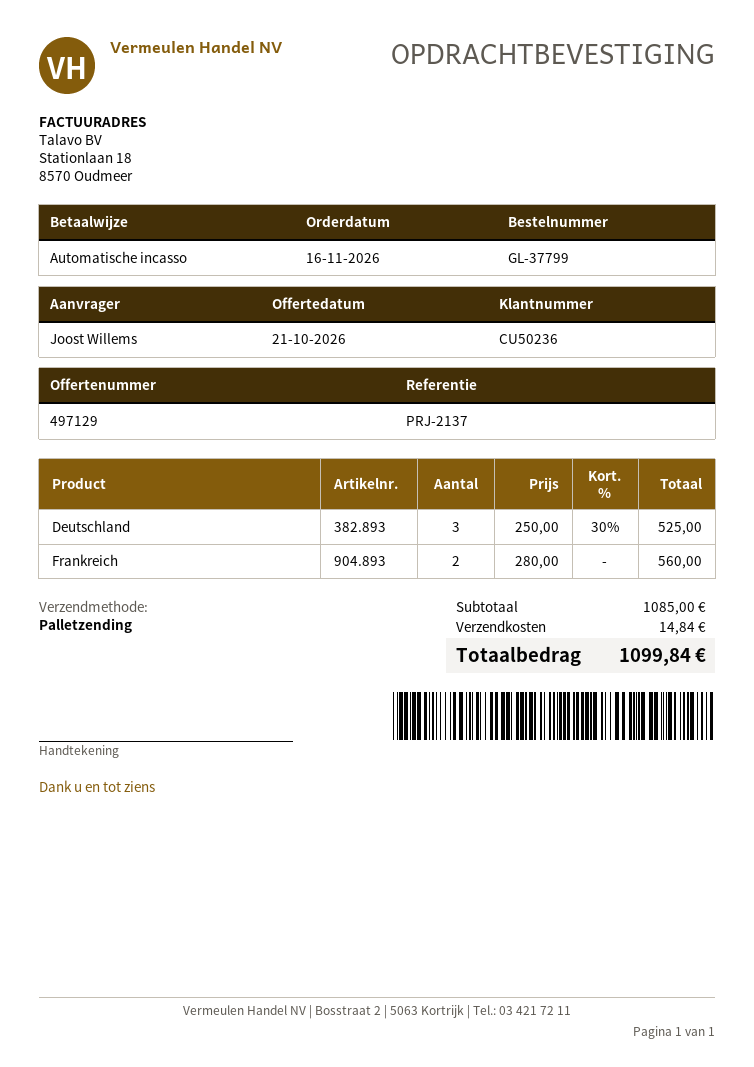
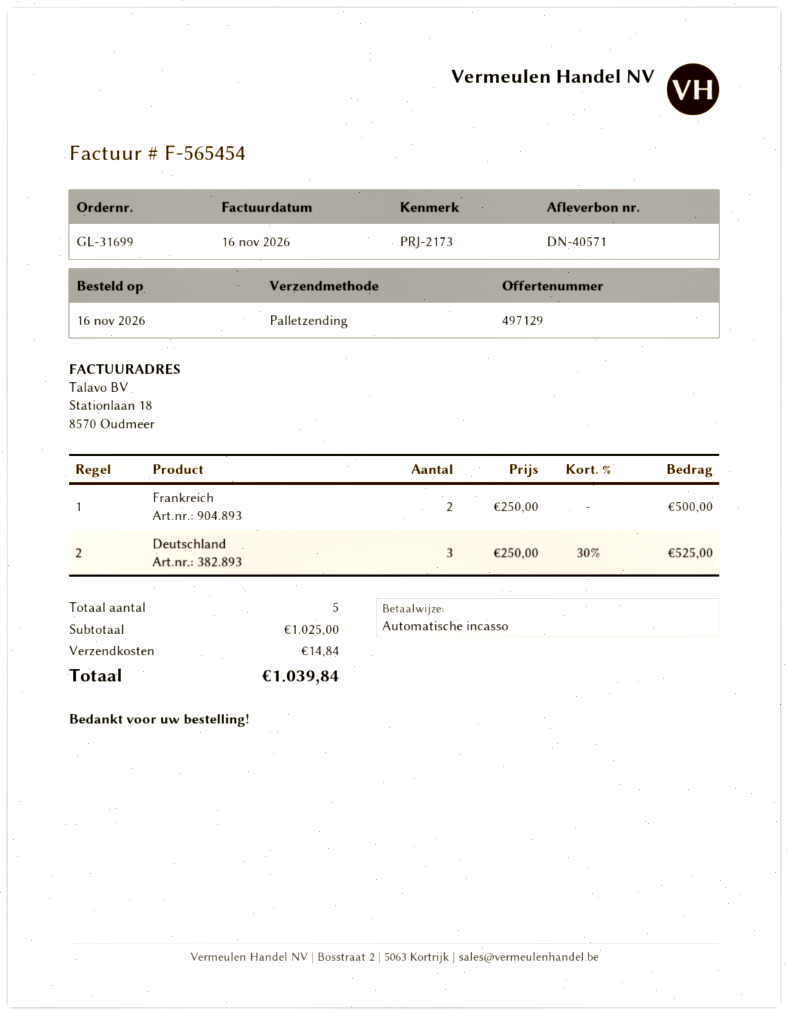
order number: GL-37799 -> GL-31699
reference: PRJ-2137 -> PRJ-2173
Frankreich: 2 x 280.00 = 560.00 -> 2 x 250.00 = 500.00
subtotal: 1085.00 -> 1025.00
total: 1099.84 -> 1039.84

